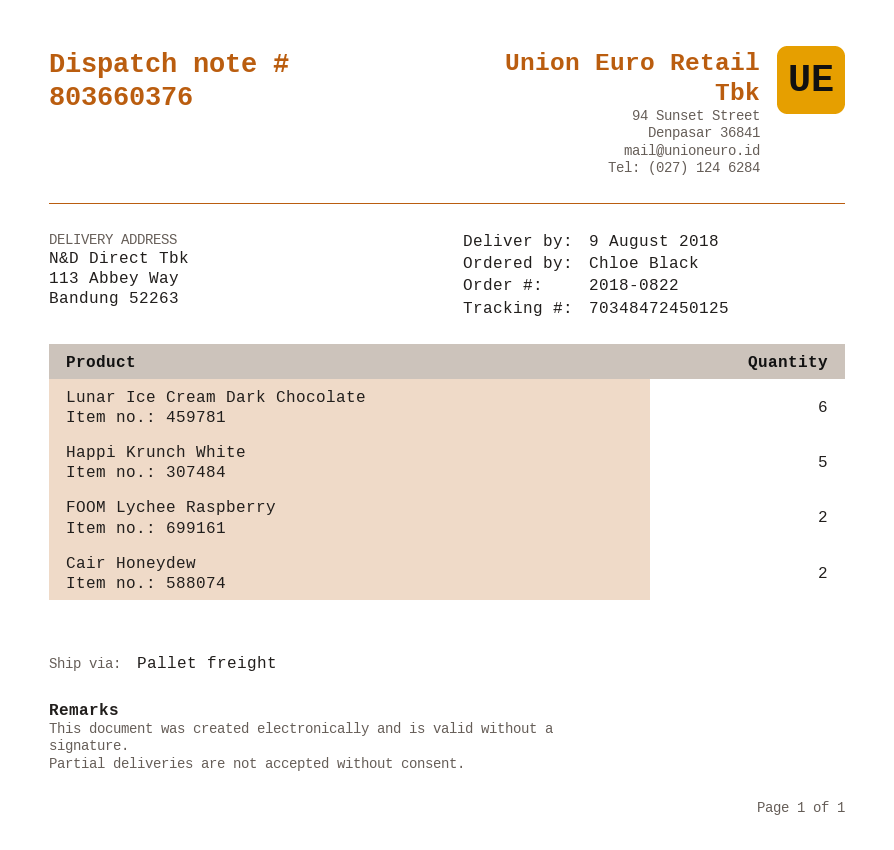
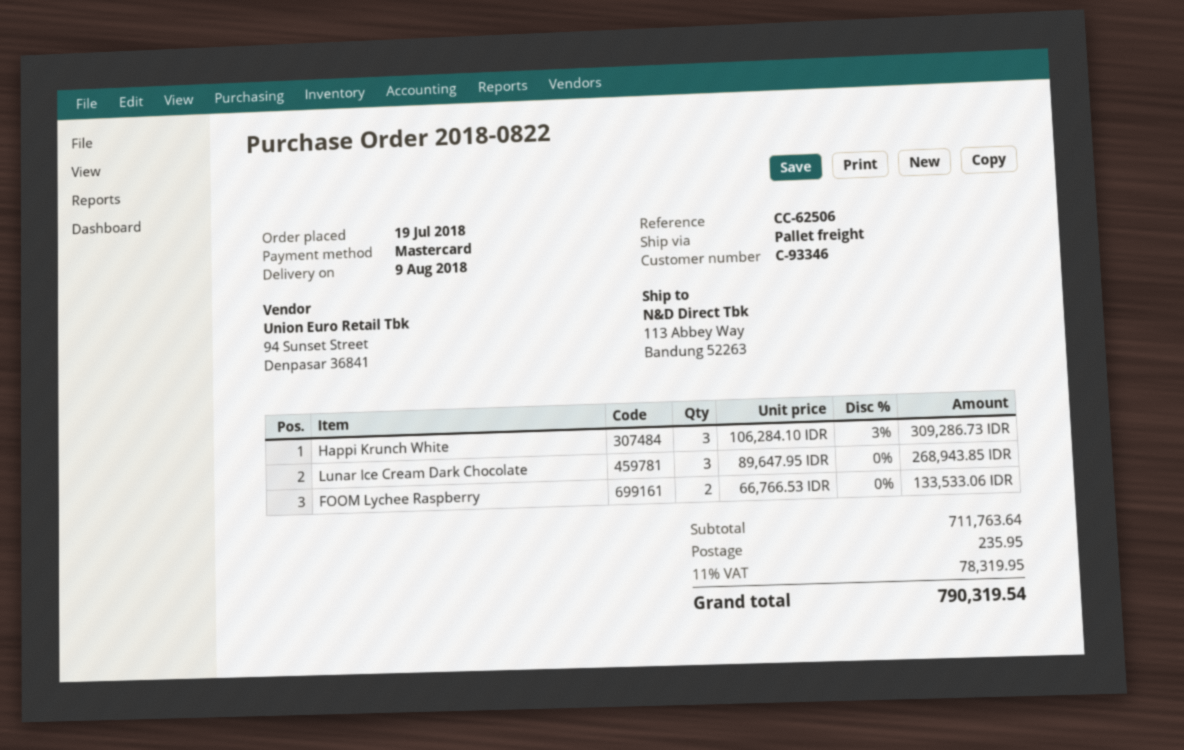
Lunar Ice Cream Dark Chocolate: 6 -> 3
Happi Krunch White: 5 -> 3
Cair Honeydew: 2 -> none

